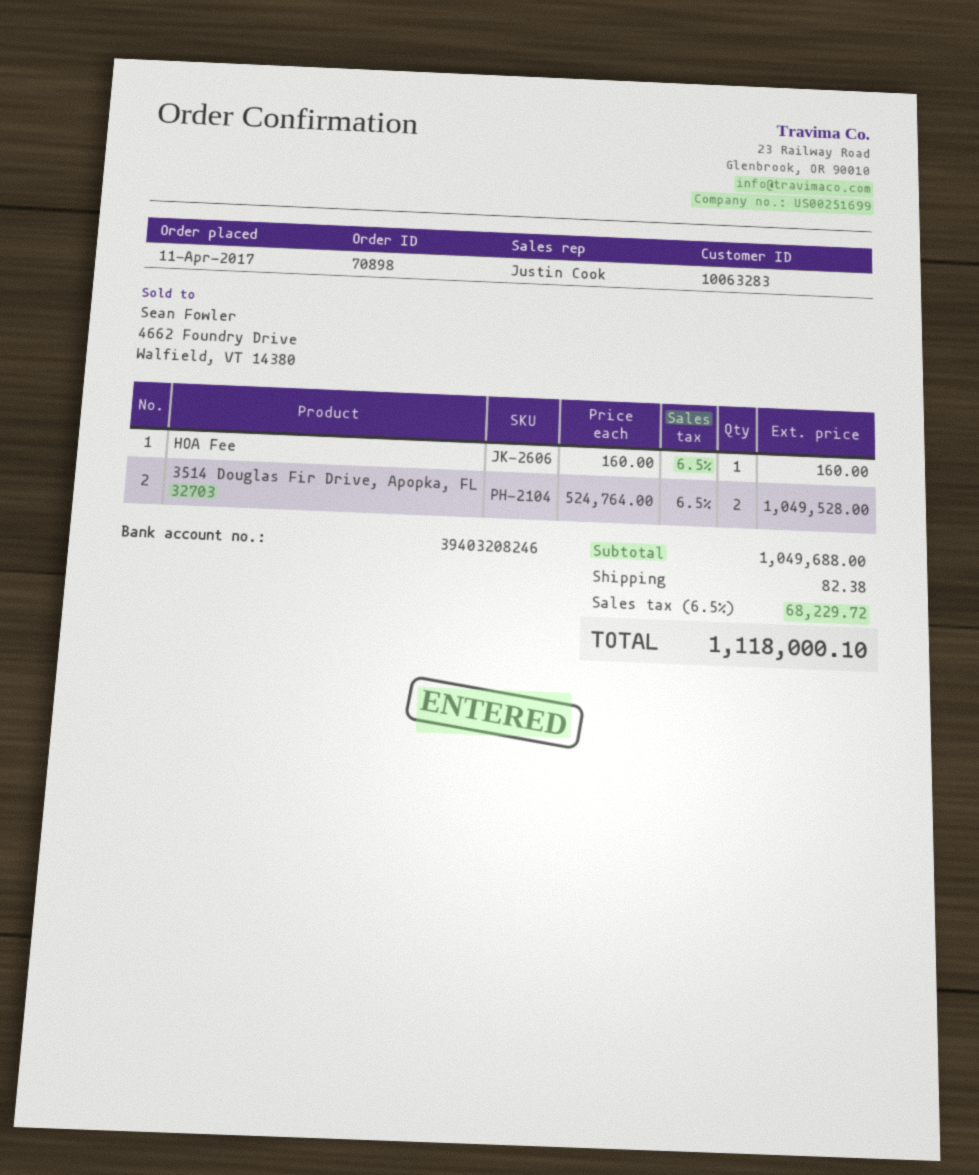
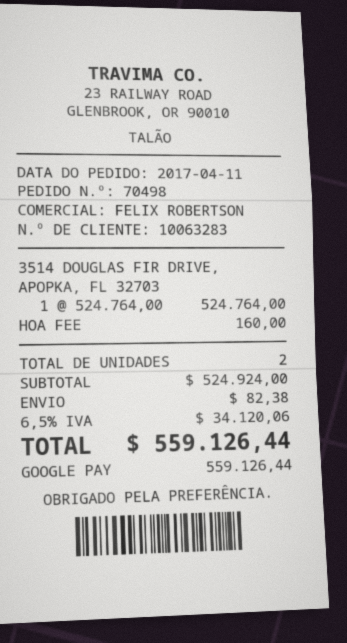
order number: 70898 -> 70498
sales rep: Justin Cook -> FELIX ROBERTSON
3514 Douglas Fir Drive, Apopka, FL 32703: 2 x 524764.00 = 1049528.00 -> 1 x 524764.00 = 524764.00
subtotal: 1049688.00 -> 524924.00
tax: 6.5% = 68229.72 -> 6.5% = 34120.06
total: 1118000.10 -> 559126.44

